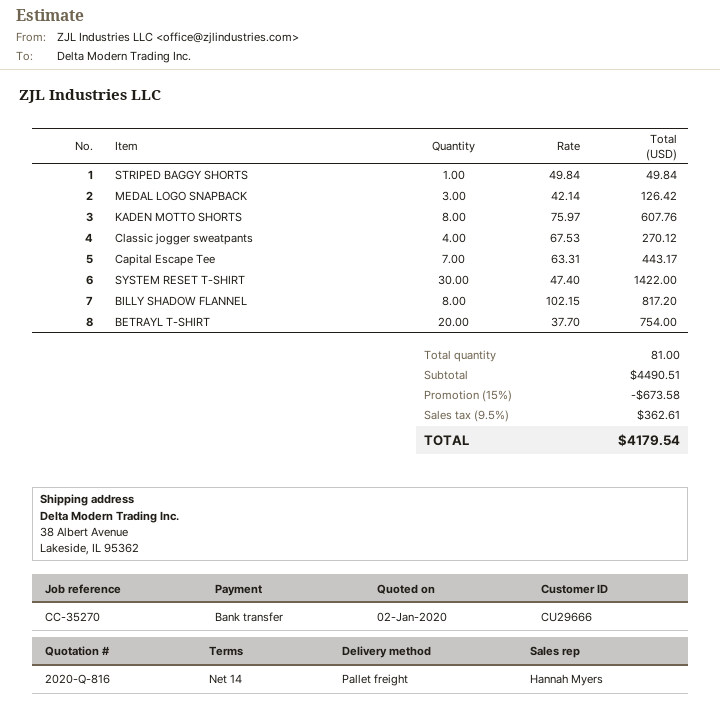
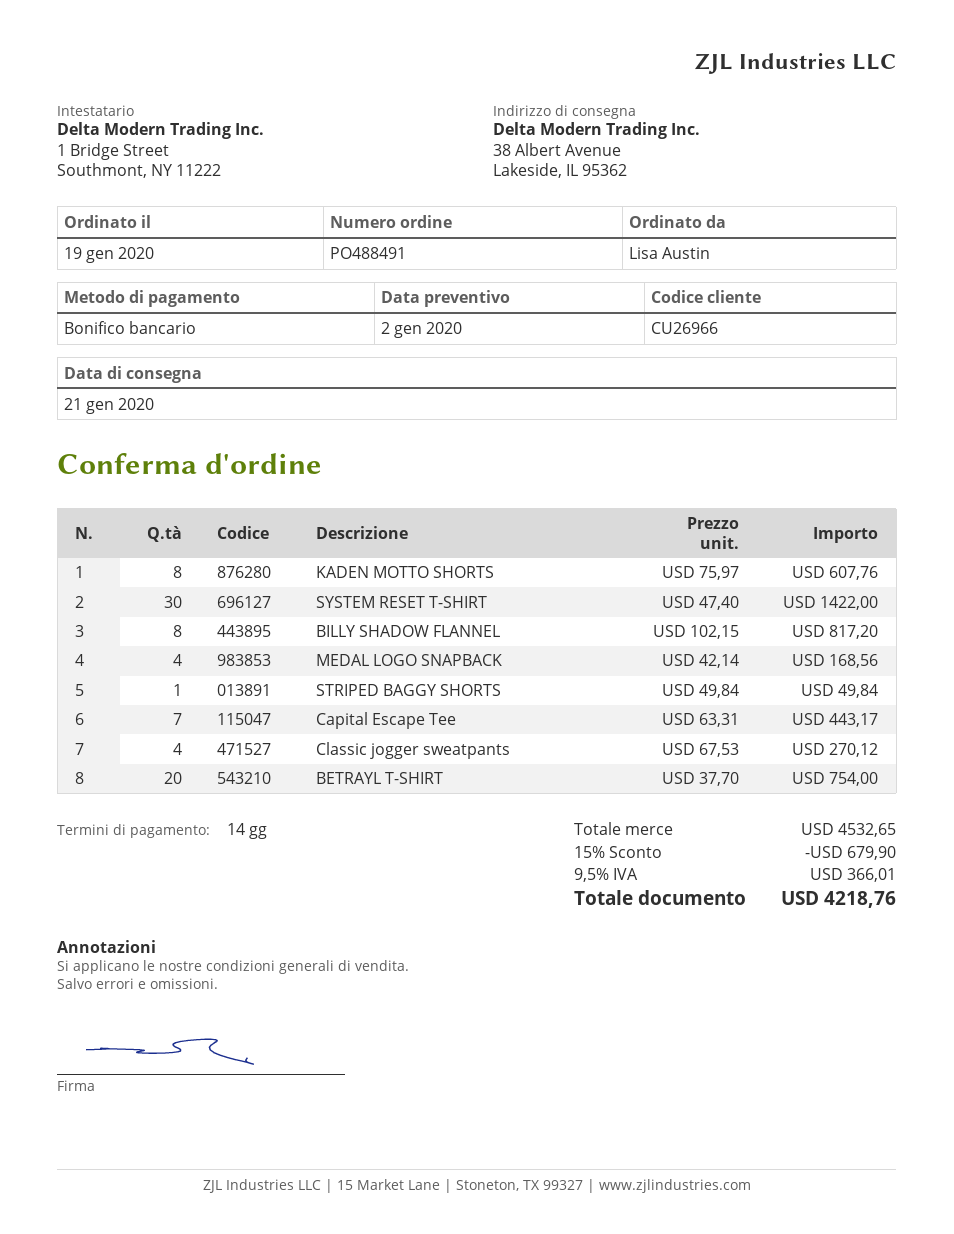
customer number: CU29666 -> CU26966
MEDAL LOGO SNAPBACK: 3 x 42.14 = 126.42 -> 4 x 42.14 = 168.56
subtotal: 4490.51 -> 4532.65
discount: 15% = 673.58 -> 15% = 679.90
tax: 9.5% = 362.61 -> 9.5% = 366.01
total: 4179.54 -> 4218.76

